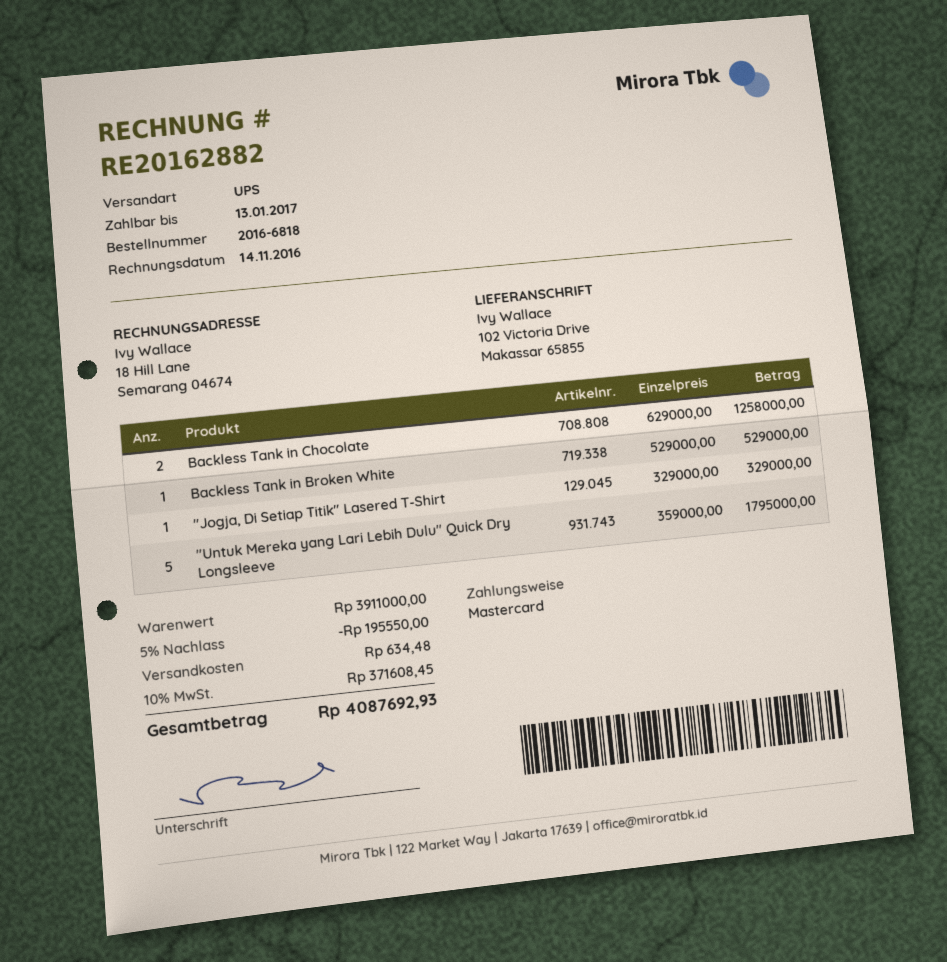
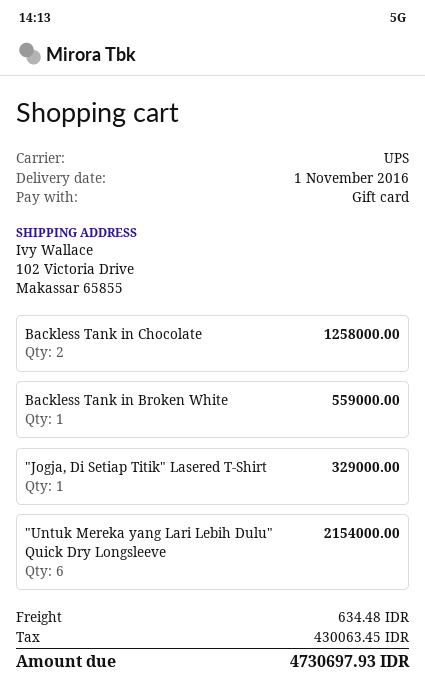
payment method: Mastercard -> gift card
Backless Tank in Broken White: 1 for 529000.00 -> 1 for 559000.00
"Untuk Mereka yang Lari Lebih Dulu" Quick Dry Longsleeve: 5 for 1795000.00 -> 6 for 2154000.00
discount: 5% = 195550.00 -> none
tax: 371608.45 -> 430063.45
total: 4087692.93 -> 4730697.93

